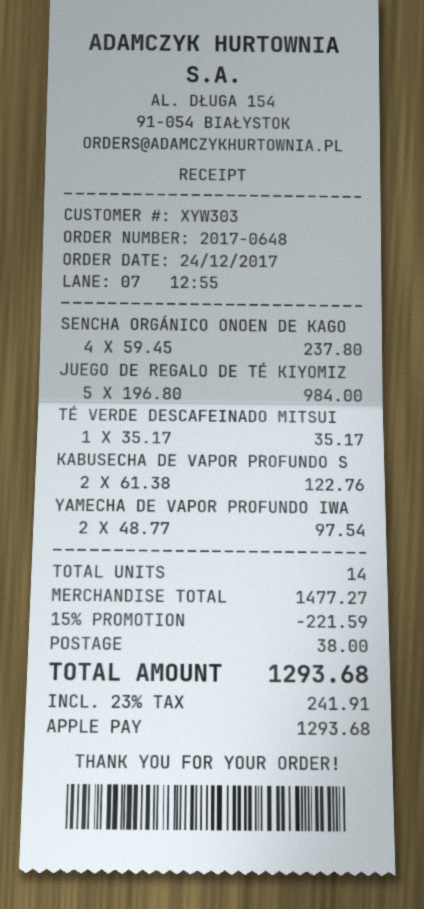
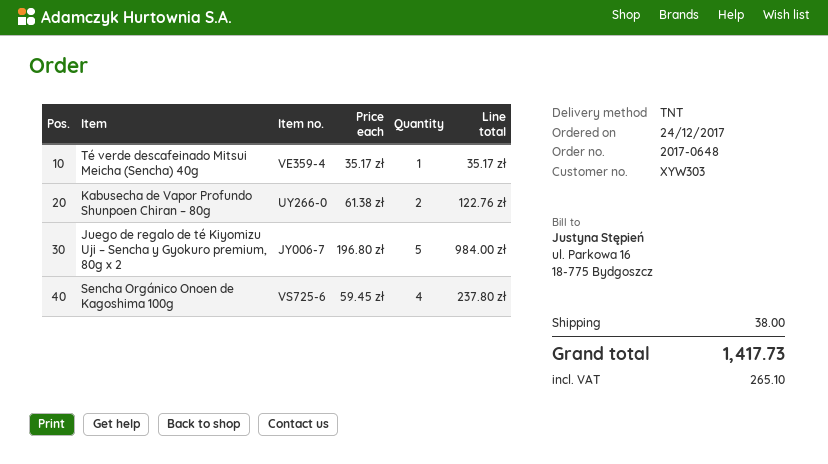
YAMECHA DE VAPOR PROFUNDO IWA: 2 x 48.77 = 97.54 -> none
discount: 15% = 221.59 -> none
tax: 241.91 -> 265.10
total: 1293.68 -> 1417.73

